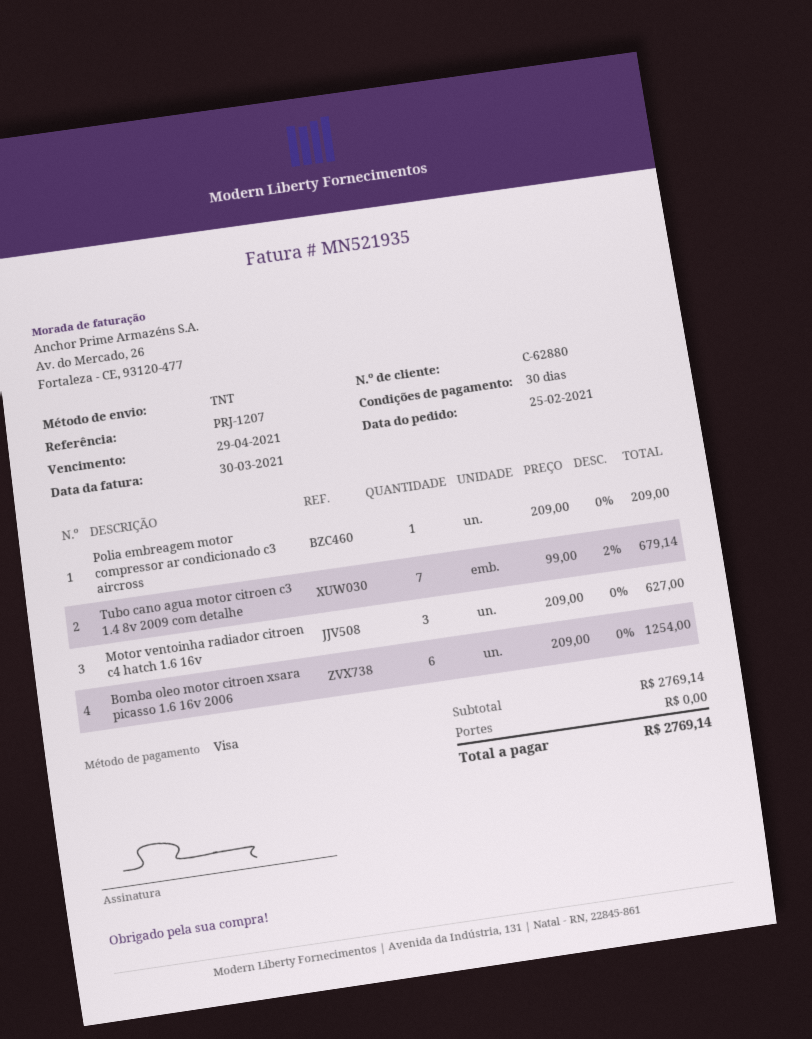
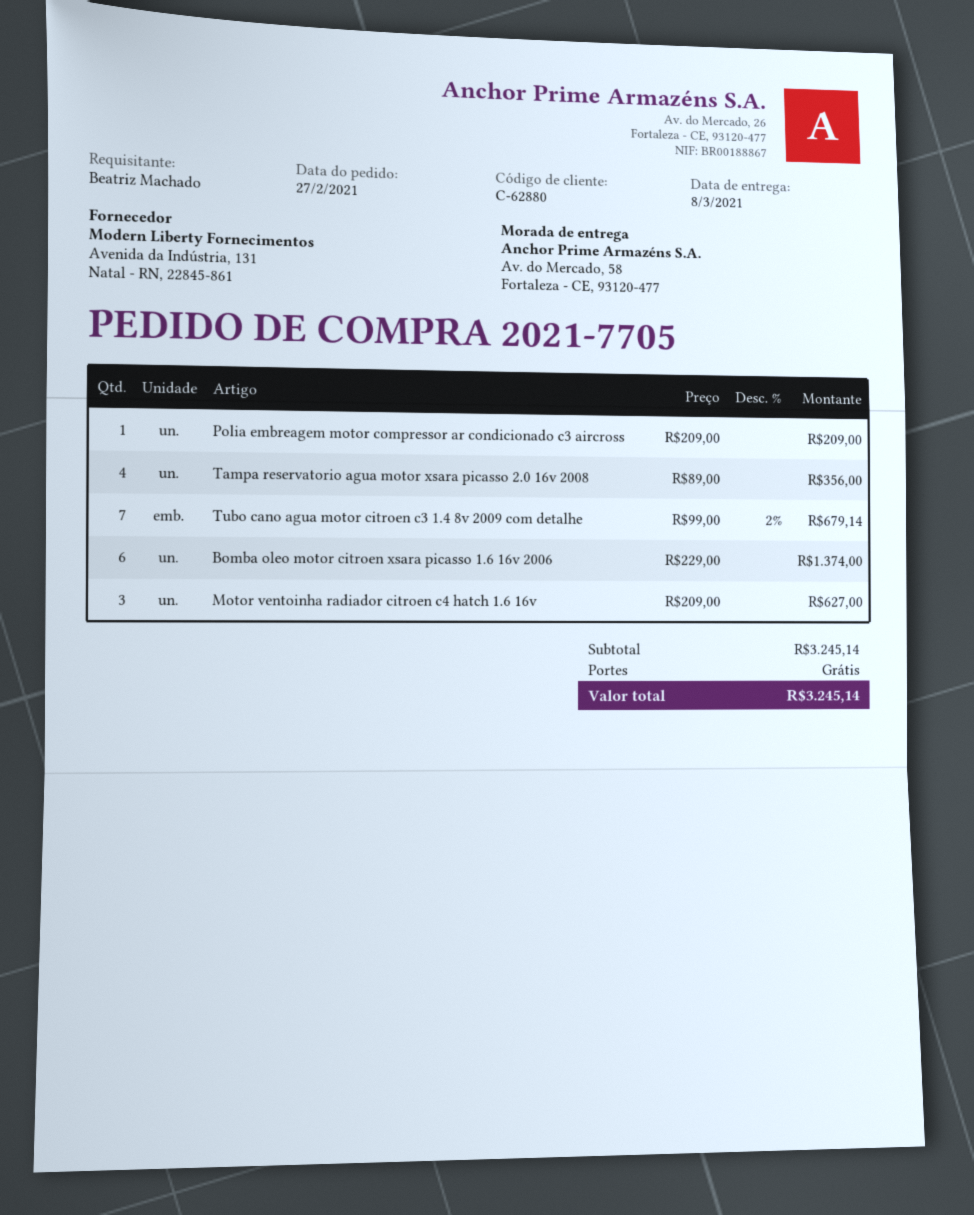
order date: 2021-02-25 -> 2021-02-27
Bomba oleo motor citroen xsara picasso 1.6 16v 2006: 6 x 209.00 = 1254.00 -> 6 x 229.00 = 1374.00
Tampa reservatorio agua motor xsara picasso 2.0 16v 2008: none -> 4 x 89.00 = 356.00
subtotal: 2769.14 -> 3245.14
total: 2769.14 -> 3245.14

